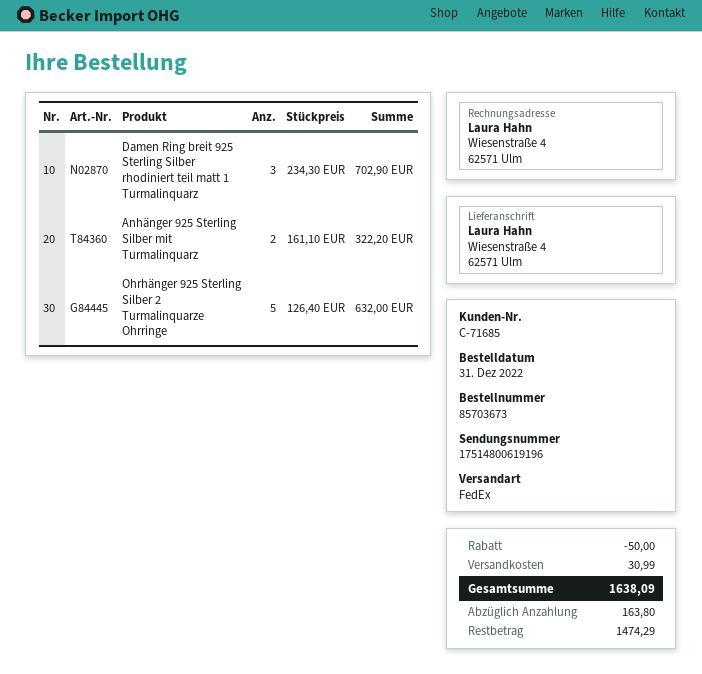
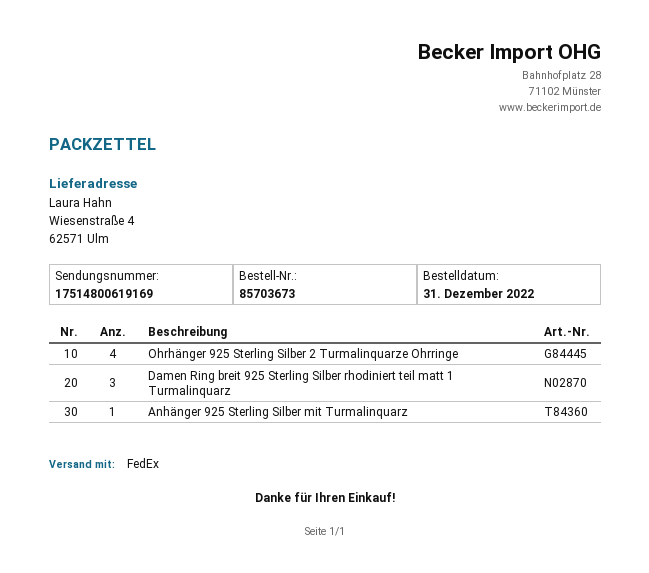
tracking number: 17514800619196 -> 17514800619169
Anhänger 925 Sterling Silber mit Turmalinquarz: 2 -> 1
Ohrhänger 925 Sterling Silber 2 Turmalinquarze Ohrringe: 5 -> 4

